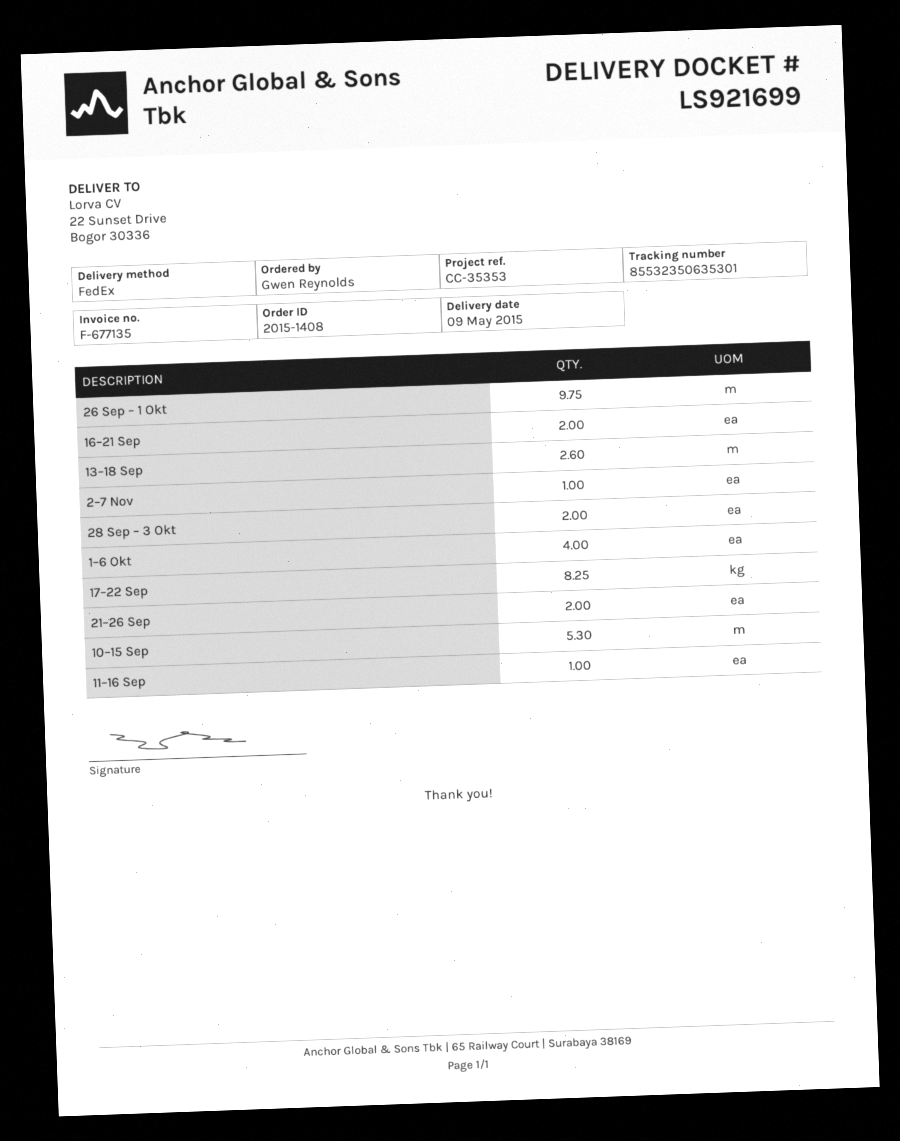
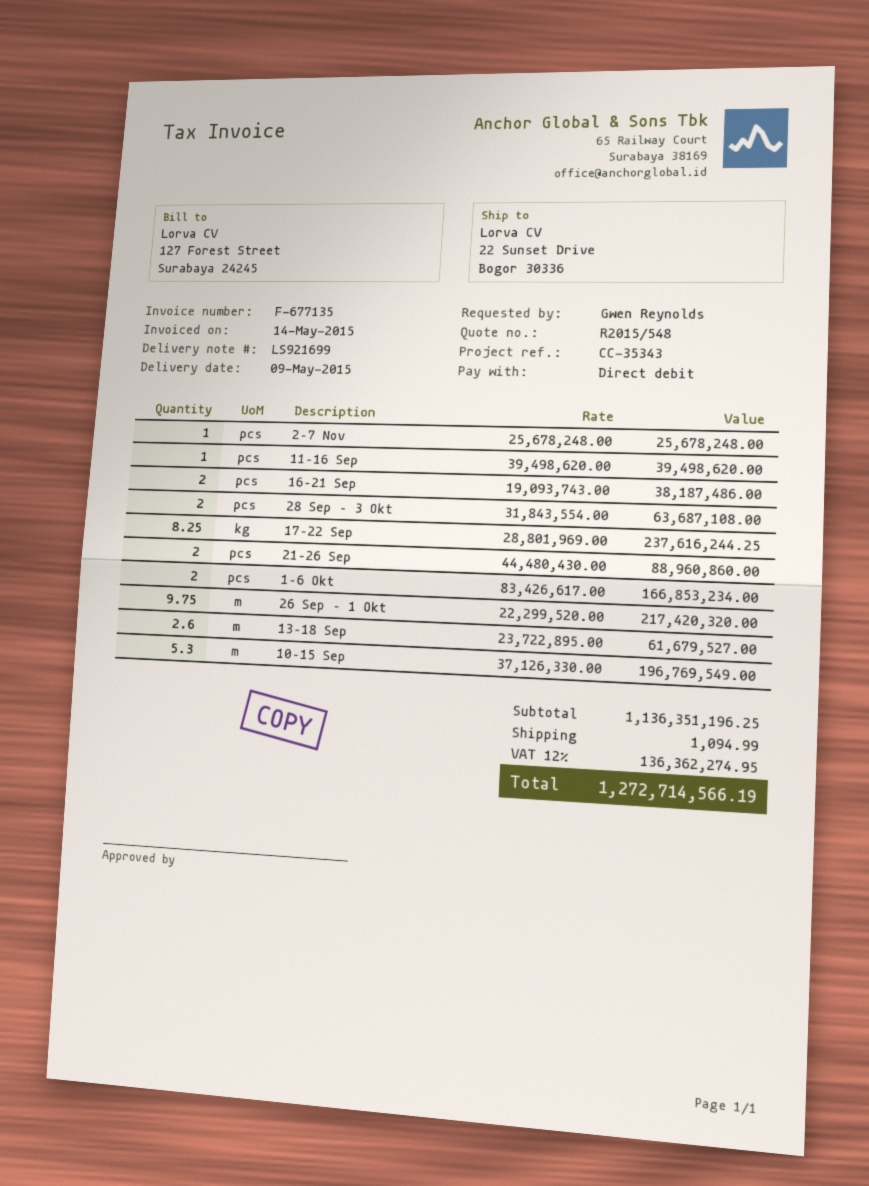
reference: CC-35353 -> CC-35343
1–6 Okt: 4 -> 2

